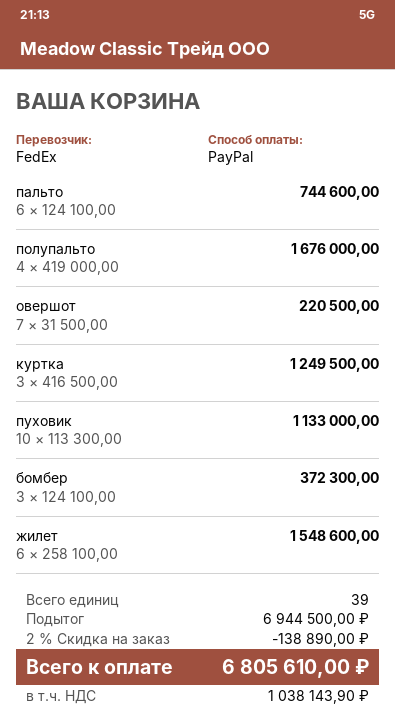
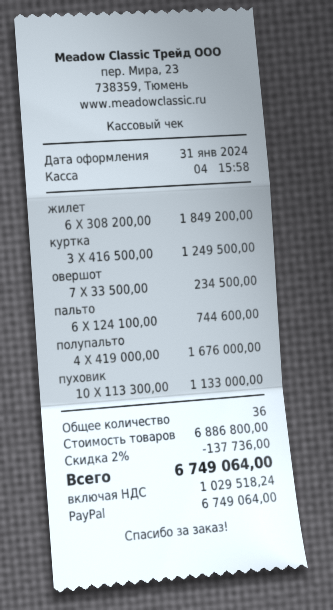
овершот: 7 x 31500.00 = 220500.00 -> 7 x 33500.00 = 234500.00
бомбер: 3 x 124100.00 = 372300.00 -> none
жилет: 6 x 258100.00 = 1548600.00 -> 6 x 308200.00 = 1849200.00
total quantity: 39 -> 36
subtotal: 6944500.00 -> 6886800.00
discount: 2% = 138890.00 -> 2% = 137736.00
tax: 1038143.90 -> 1029518.24
total: 6805610.00 -> 6749064.00

